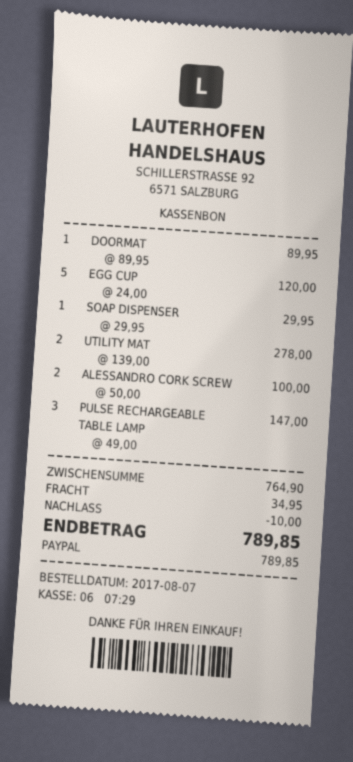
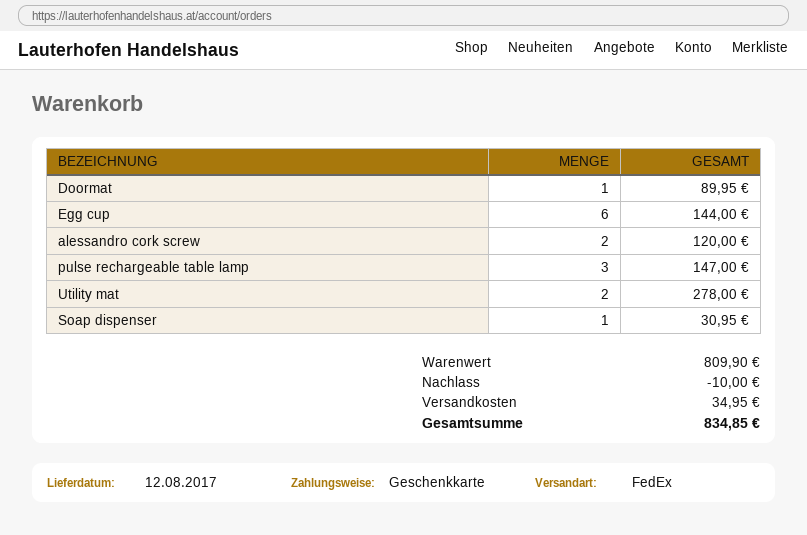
payment method: PayPal -> gift card
EGG CUP: 5 for 120.00 -> 6 for 144.00
SOAP DISPENSER: 1 for 29.95 -> 1 for 30.95
ALESSANDRO CORK SCREW: 2 for 100.00 -> 2 for 120.00
subtotal: 764.90 -> 809.90
total: 789.85 -> 834.85

